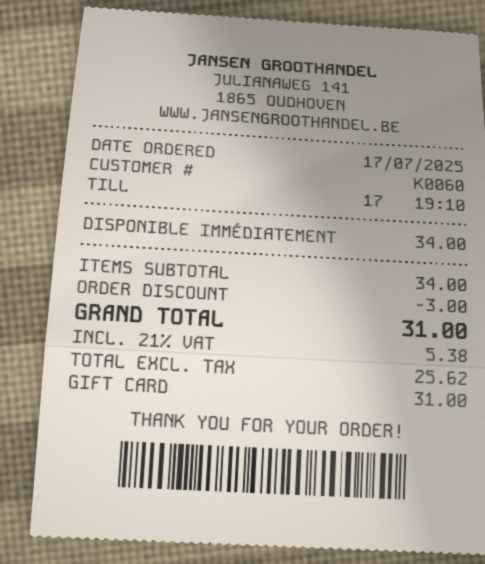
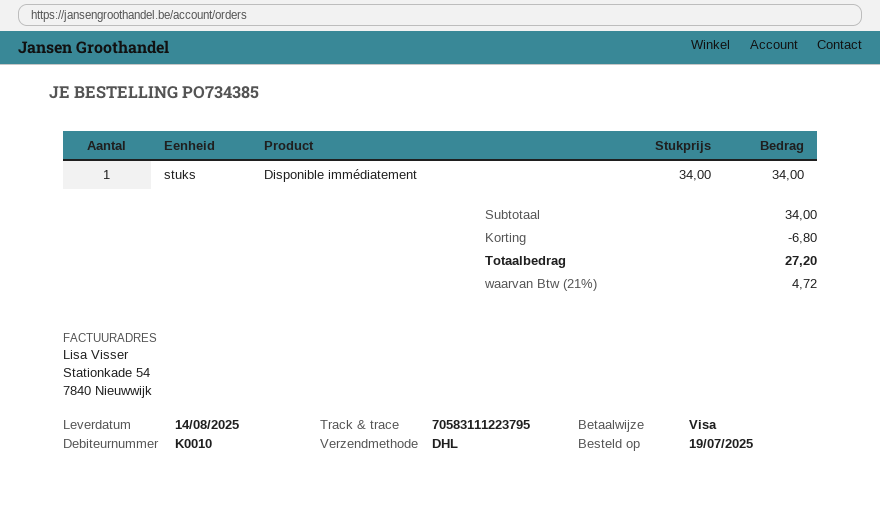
order date: 2025-07-17 -> 2025-07-19
customer number: K0060 -> K0010
payment method: gift card -> Visa
discount: 3.00 -> 6.80
tax: 21% = 5.38 -> 21% = 4.72
total: 31.00 -> 27.20

